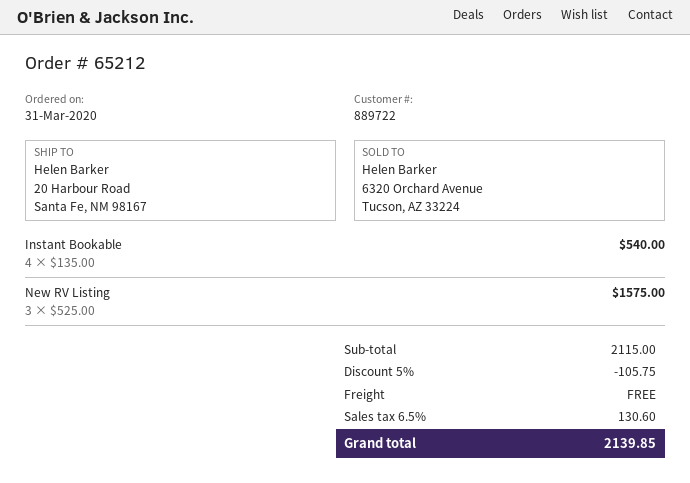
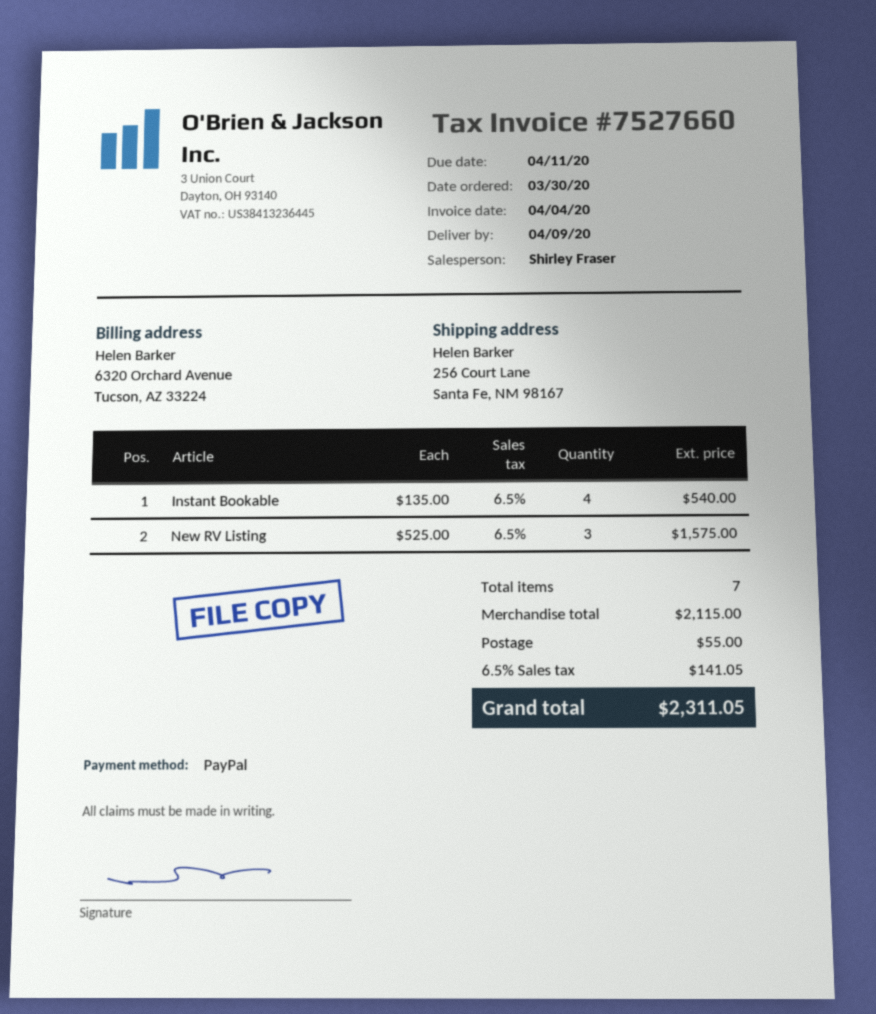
order date: 2020-03-31 -> 2020-03-30
ship to: 20 Harbour Road, Santa Fe, NM 98167 -> 256 Court Lane, Santa Fe, NM 98167
discount: 5% = 105.75 -> none
shipping: 0.00 -> 55.00
tax: 6.5% = 130.60 -> 6.5% = 141.05
total: 2139.85 -> 2311.05

